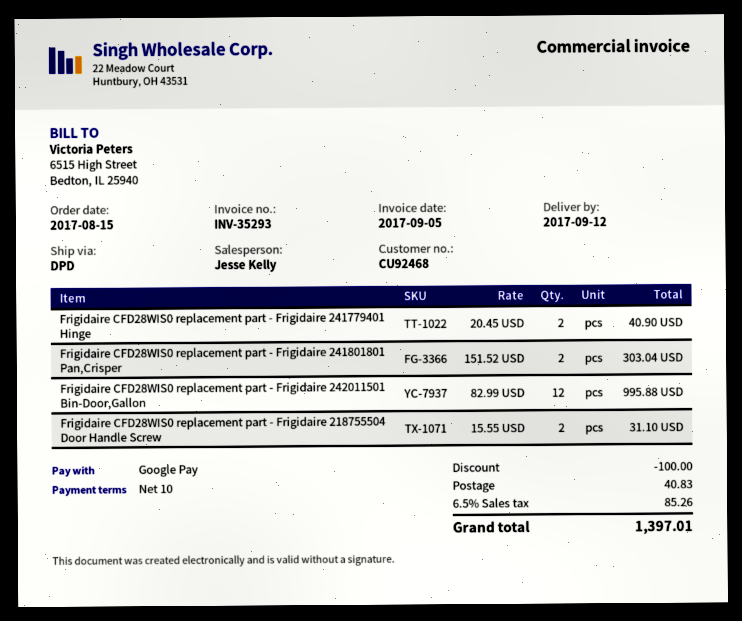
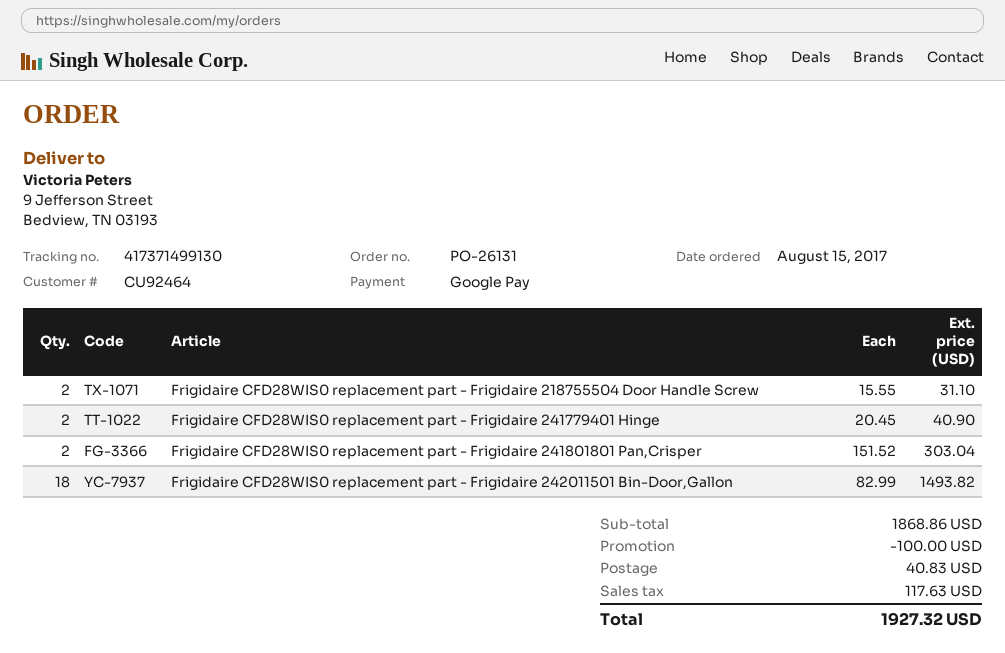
customer number: CU92468 -> CU92464
Frigidaire CFD28WIS0 replacement part - Frigidaire 242011501 Bin-Door,Gallon: 12 x 82.99 = 995.88 -> 18 x 82.99 = 1493.82
tax: 85.26 -> 117.63
total: 1397.01 -> 1927.32

